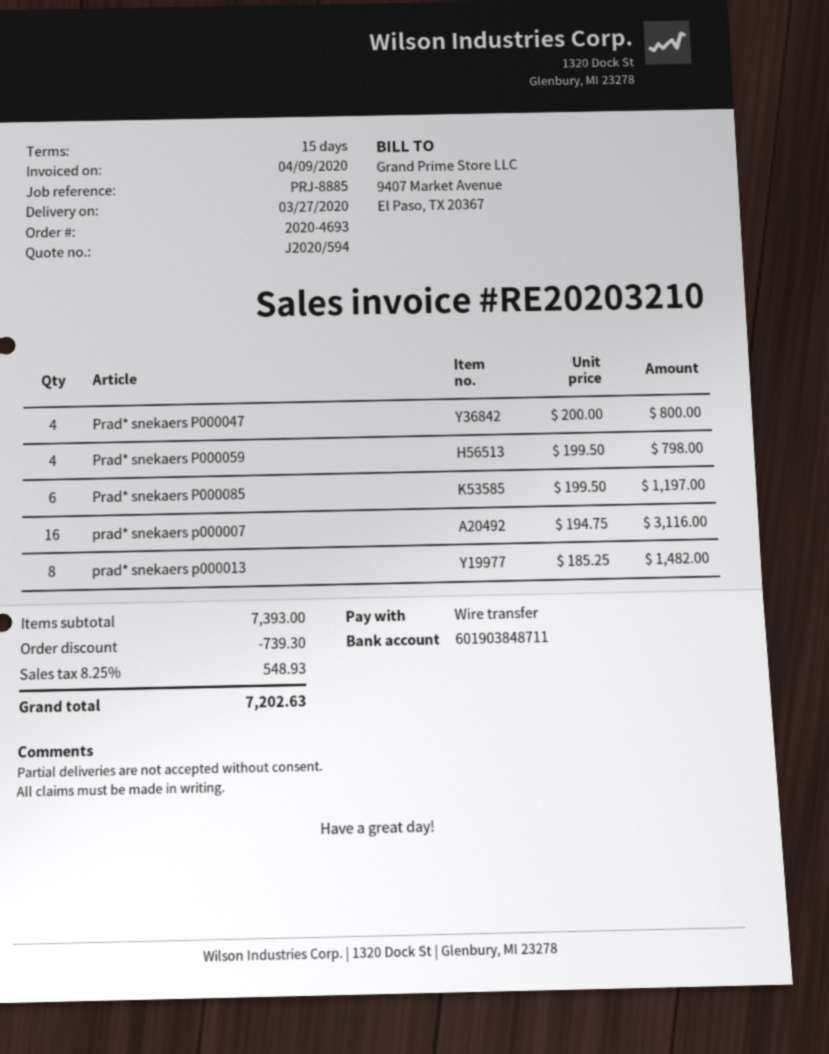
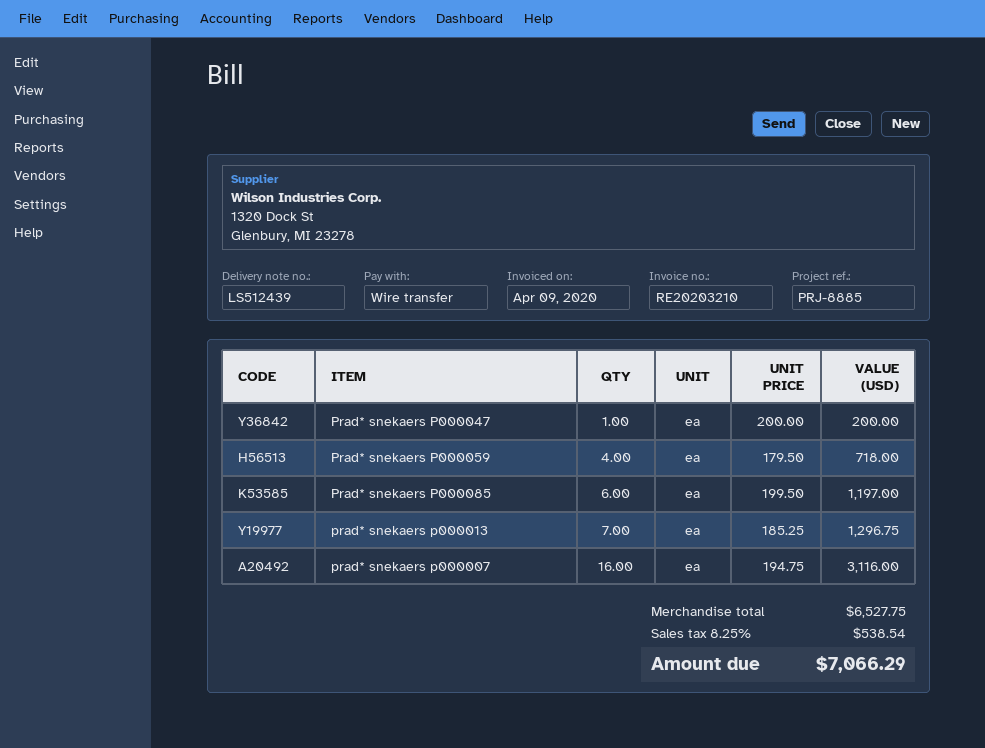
Prad* snekaers P000047: 4 x 200.00 = 800.00 -> 1 x 200.00 = 200.00
Prad* snekaers P000059: 4 x 199.50 = 798.00 -> 4 x 179.50 = 718.00
prad* snekaers p000013: 8 x 185.25 = 1482.00 -> 7 x 185.25 = 1296.75
subtotal: 7393.00 -> 6527.75
discount: 739.30 -> none
tax: 8.25% = 548.93 -> 8.25% = 538.54
total: 7202.63 -> 7066.29

